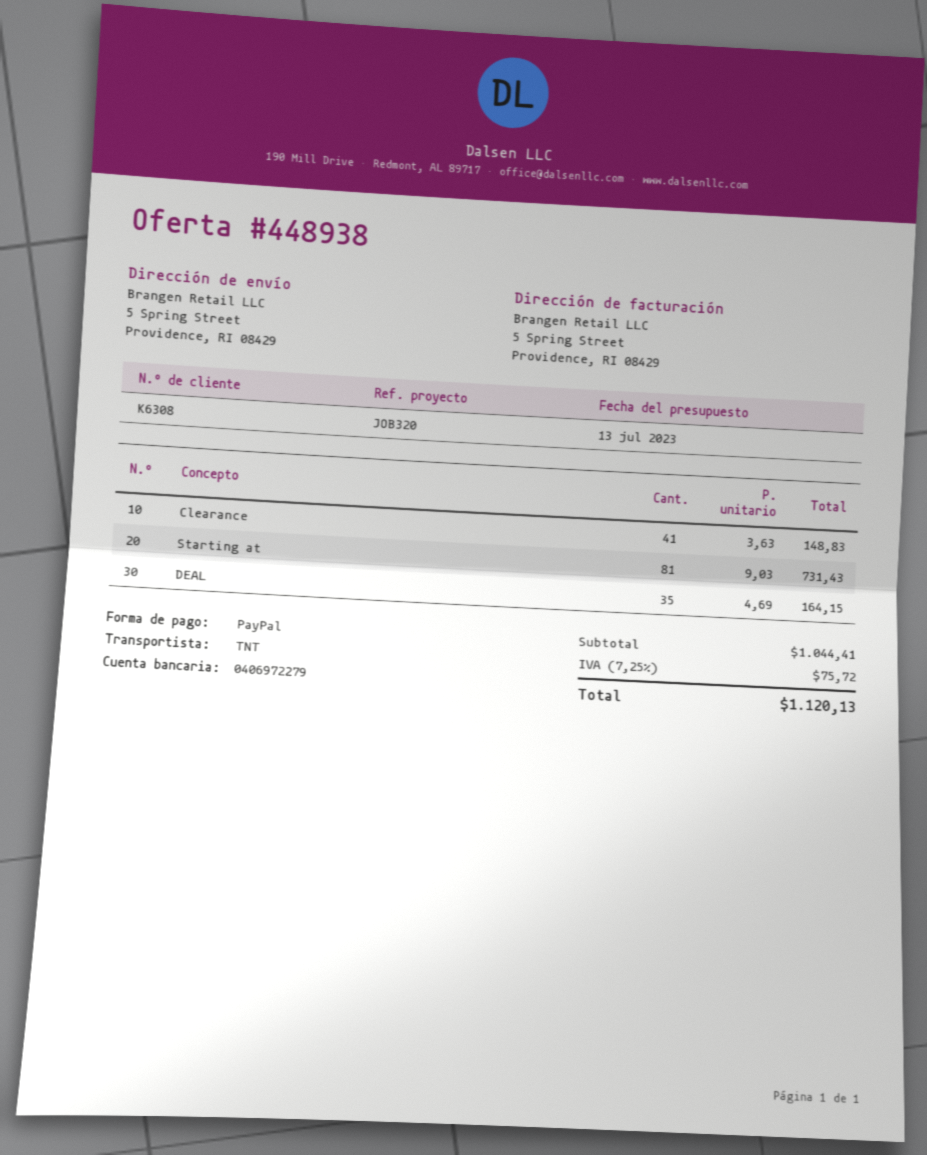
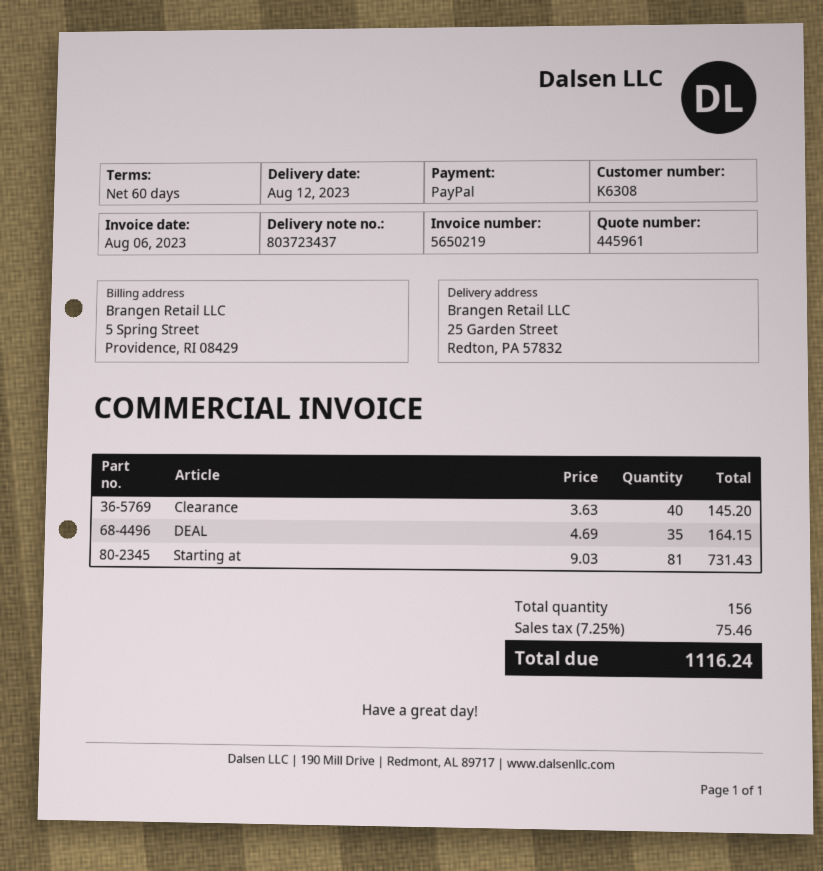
quote number: 448938 -> 445961
ship to: 5 Spring Street, Providence, RI 08429 -> 25 Garden Street, Redton, PA 57832
Clearance: 41 x 3.63 = 148.83 -> 40 x 3.63 = 145.20
tax: 7.25% = 75.72 -> 7.25% = 75.46
total: 1120.13 -> 1116.24

